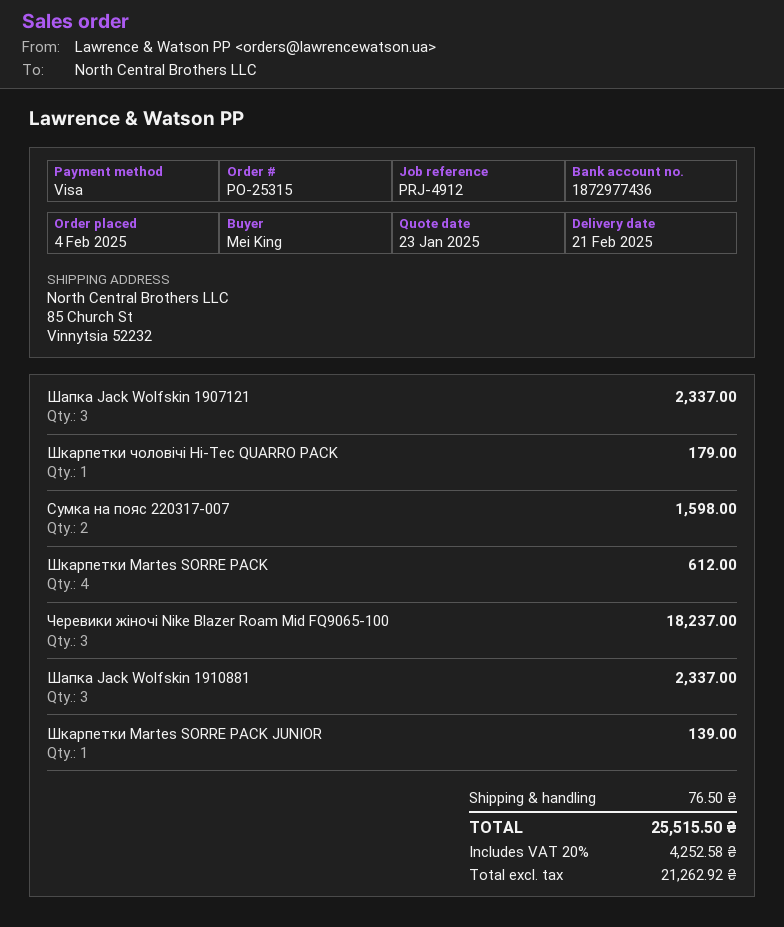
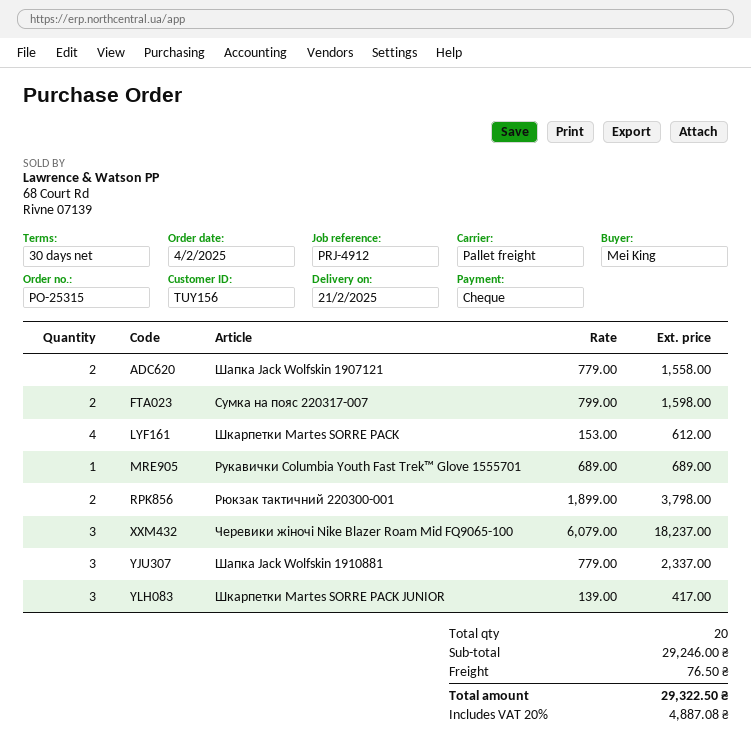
payment method: Visa -> cheque
Шапка Jack Wolfskin 1907121: 3 for 2337.00 -> 2 for 1558.00
Шкарпетки чоловічі Hi-Tec QUARRO PACK: 1 for 179.00 -> none
Шкарпетки Martes SORRE PACK JUNIOR: 1 for 139.00 -> 3 for 417.00
Рукавички Columbia Youth Fast Trek™ Glove 1555701: none -> 1 for 689.00
Рюкзак тактичний 220300-001: none -> 2 for 3798.00
tax: 20% = 4252.58 -> 20% = 4887.08
total: 25515.50 -> 29322.50

